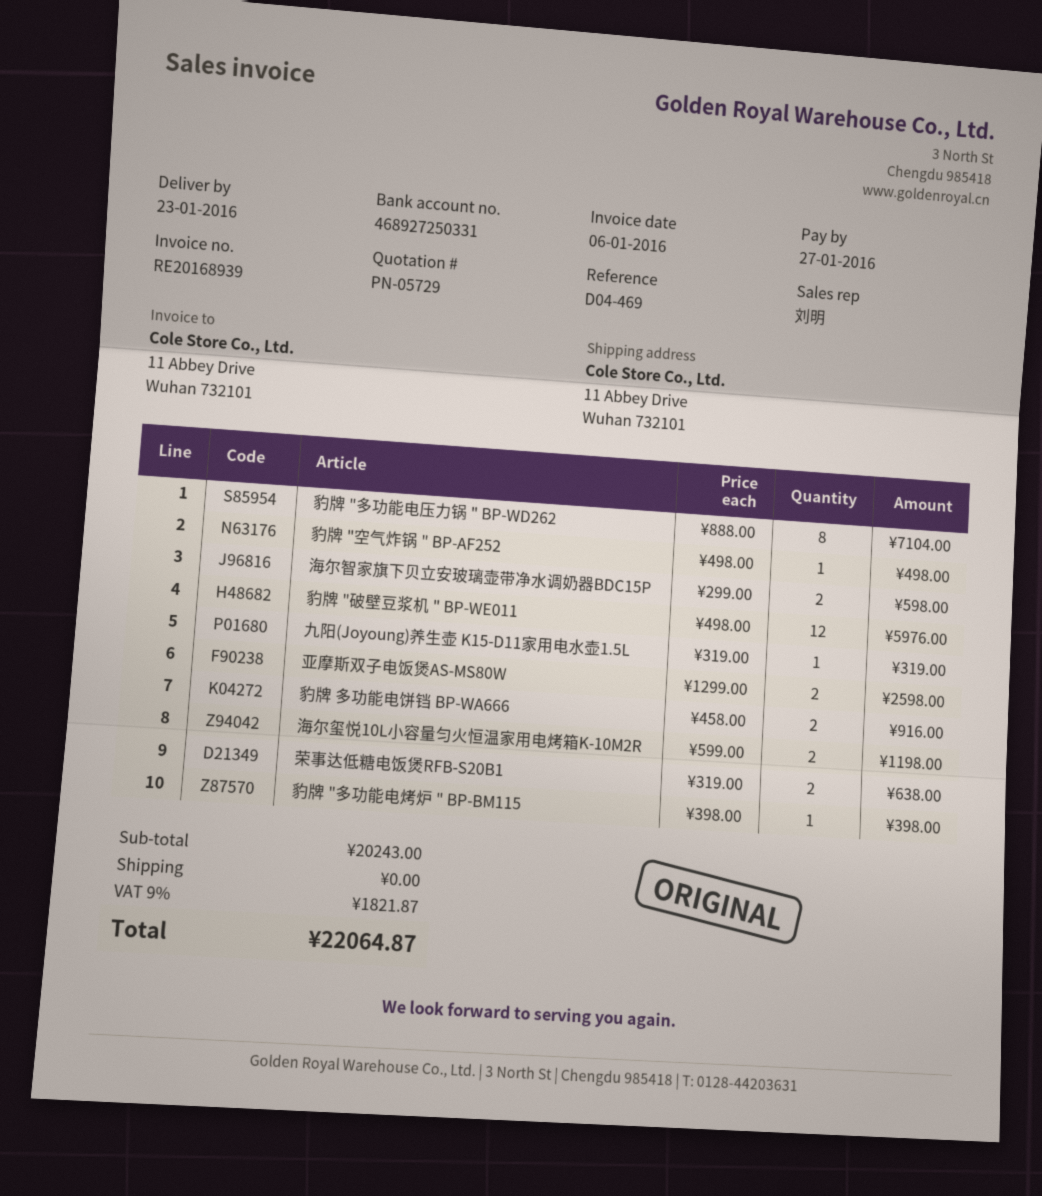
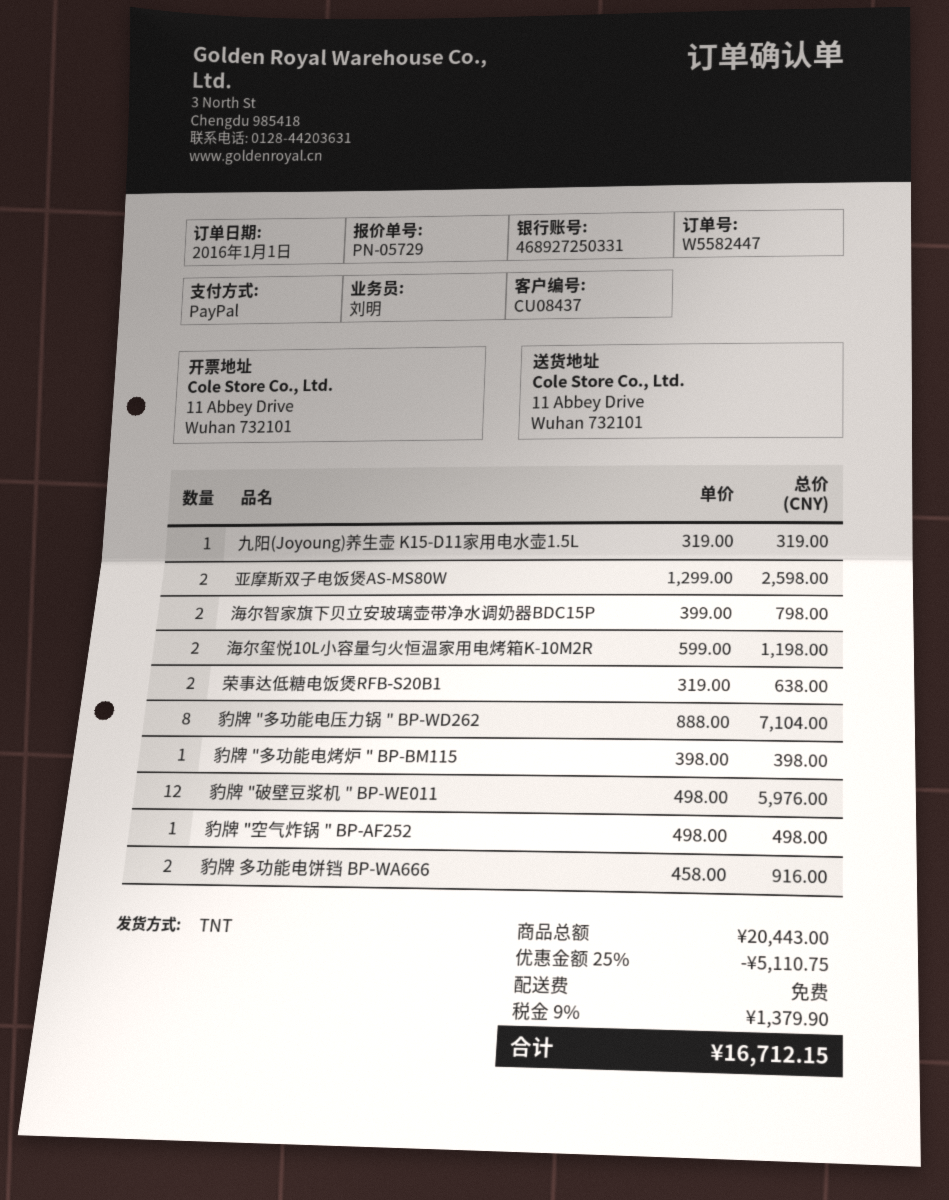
海尔智家旗下贝立安玻璃壶带净水调奶器BDC15P: 2 x 299.00 = 598.00 -> 2 x 399.00 = 798.00
subtotal: 20243.00 -> 20443.00
discount: none -> 25% = 5110.75
tax: 9% = 1821.87 -> 9% = 1379.90
total: 22064.87 -> 16712.15

